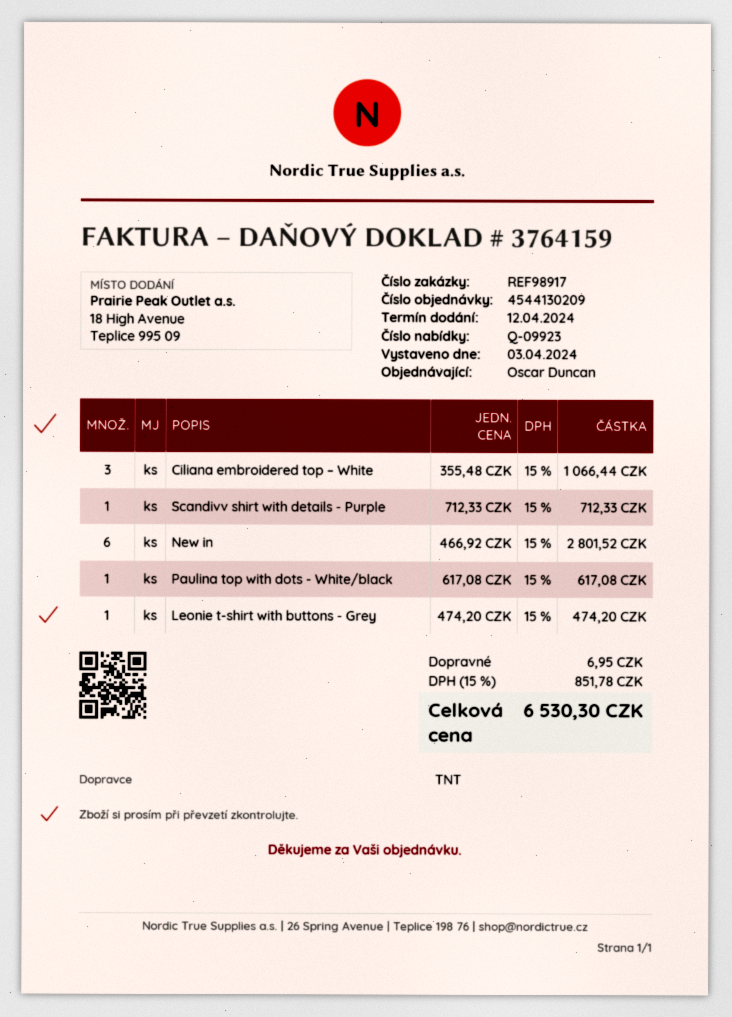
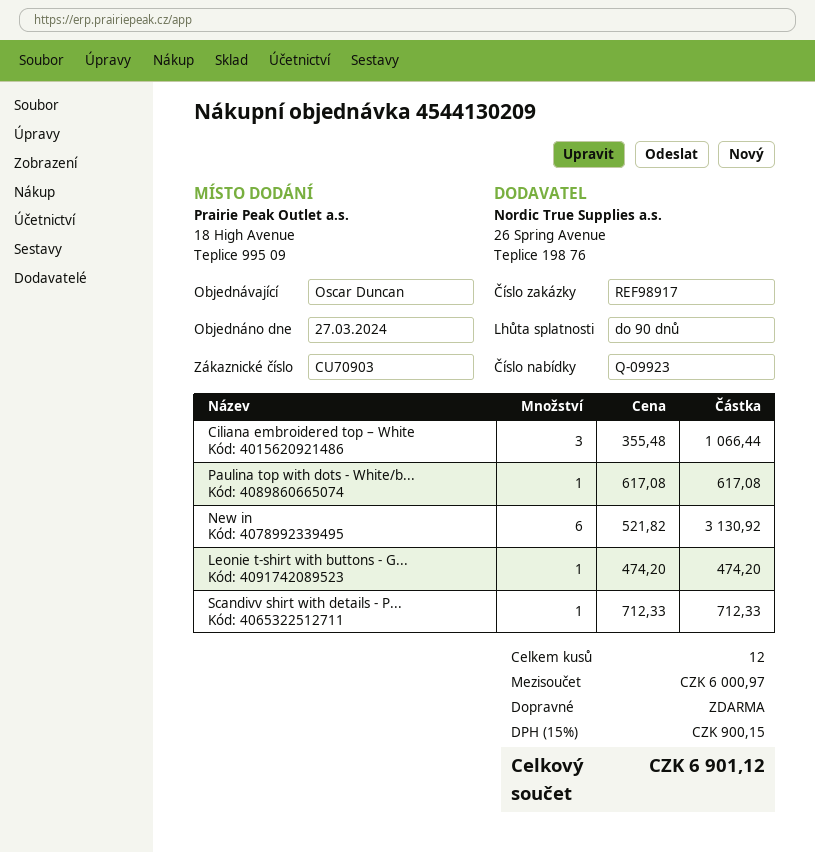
New in: 6 x 466.92 = 2801.52 -> 6 x 521.82 = 3130.92
shipping: 6.95 -> 0.00
tax: 15% = 851.78 -> 15% = 900.15
total: 6530.30 -> 6901.12

